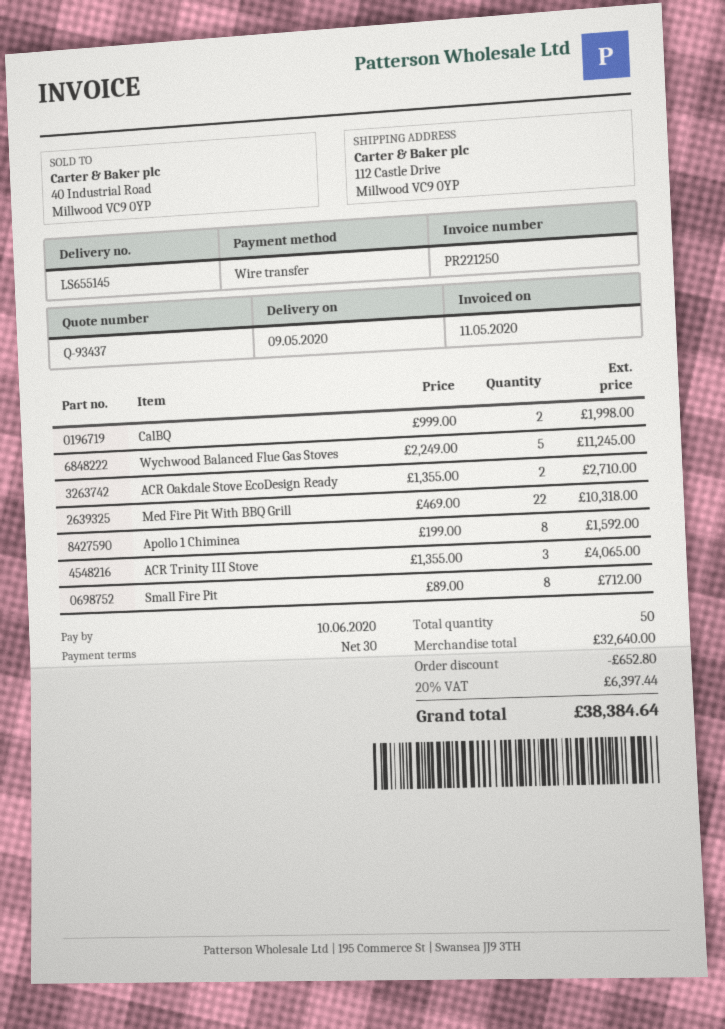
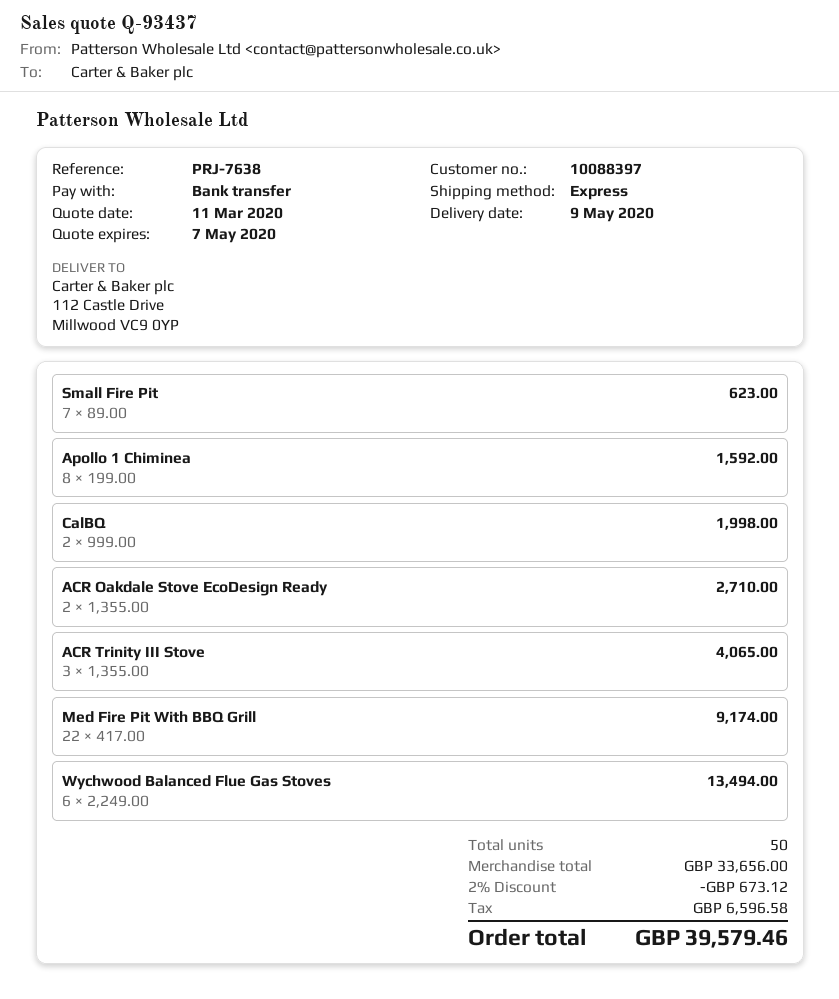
Wychwood Balanced Flue Gas Stoves: 5 x 2249.00 = 11245.00 -> 6 x 2249.00 = 13494.00
Med Fire Pit With BBQ Grill: 22 x 469.00 = 10318.00 -> 22 x 417.00 = 9174.00
Small Fire Pit: 8 x 89.00 = 712.00 -> 7 x 89.00 = 623.00
subtotal: 32640.00 -> 33656.00
discount: 652.80 -> 673.12
tax: 6397.44 -> 6596.58
total: 38384.64 -> 39579.46

